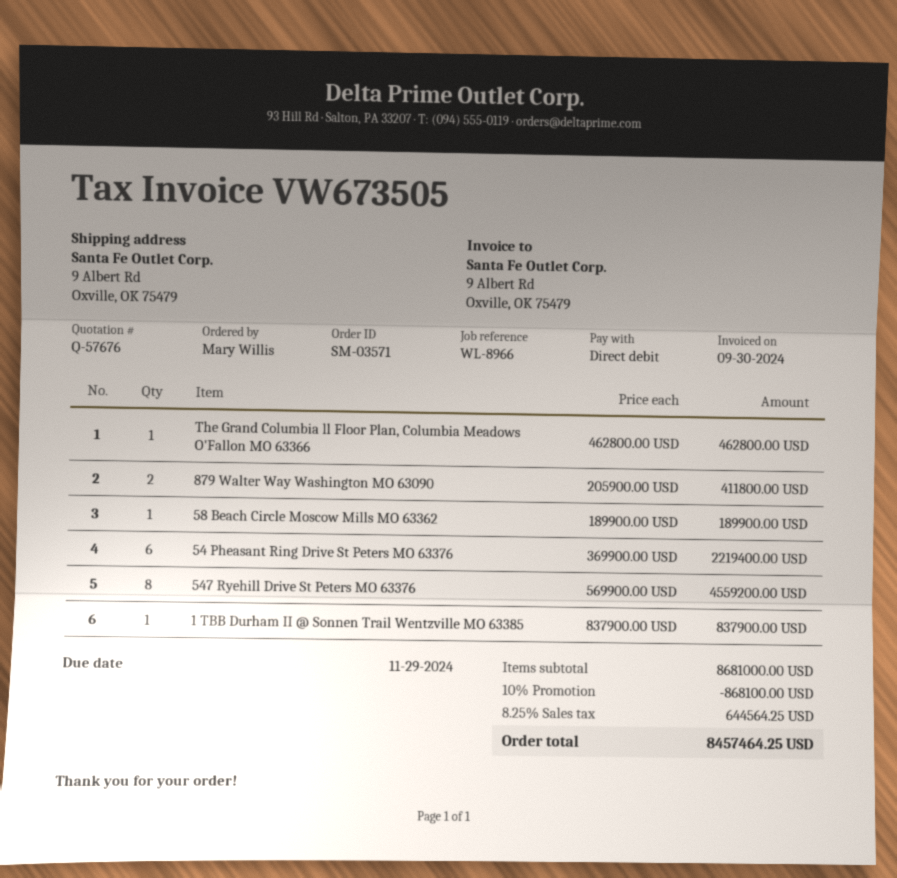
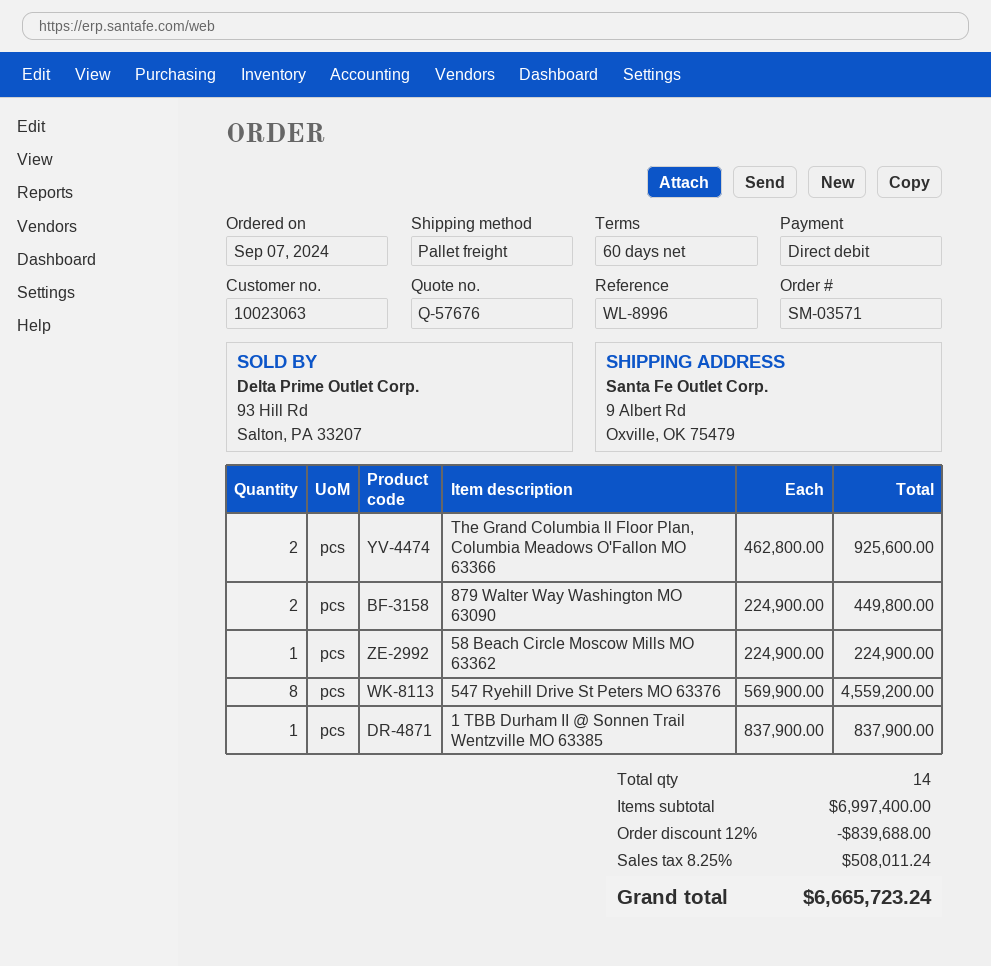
reference: WL-8966 -> WL-8996
The Grand Columbia ll Floor Plan, Columbia Meadows O'Fallon MO 63366: 1 x 462800.00 = 462800.00 -> 2 x 462800.00 = 925600.00
879 Walter Way Washington MO 63090: 2 x 205900.00 = 411800.00 -> 2 x 224900.00 = 449800.00
58 Beach Circle Moscow Mills MO 63362: 1 x 189900.00 = 189900.00 -> 1 x 224900.00 = 224900.00
54 Pheasant Ring Drive St Peters MO 63376: 6 x 369900.00 = 2219400.00 -> none
subtotal: 8681000.00 -> 6997400.00
discount: 10% = 868100.00 -> 12% = 839688.00
tax: 8.25% = 644564.25 -> 8.25% = 508011.24
total: 8457464.25 -> 6665723.24

